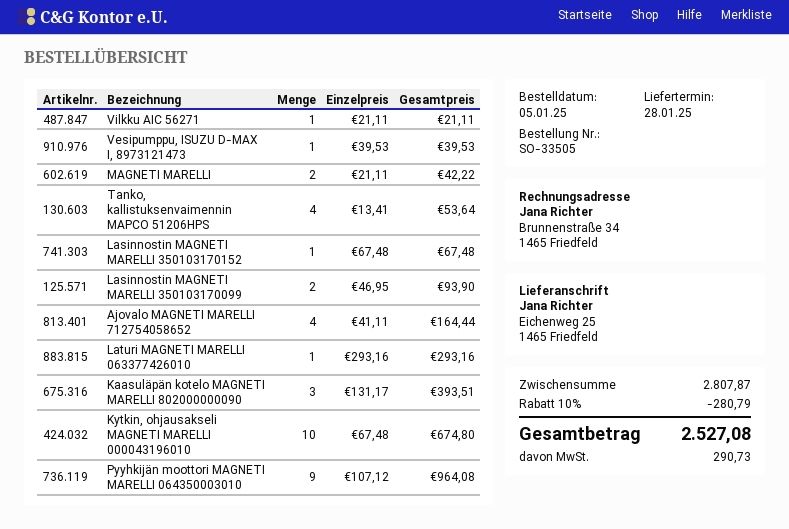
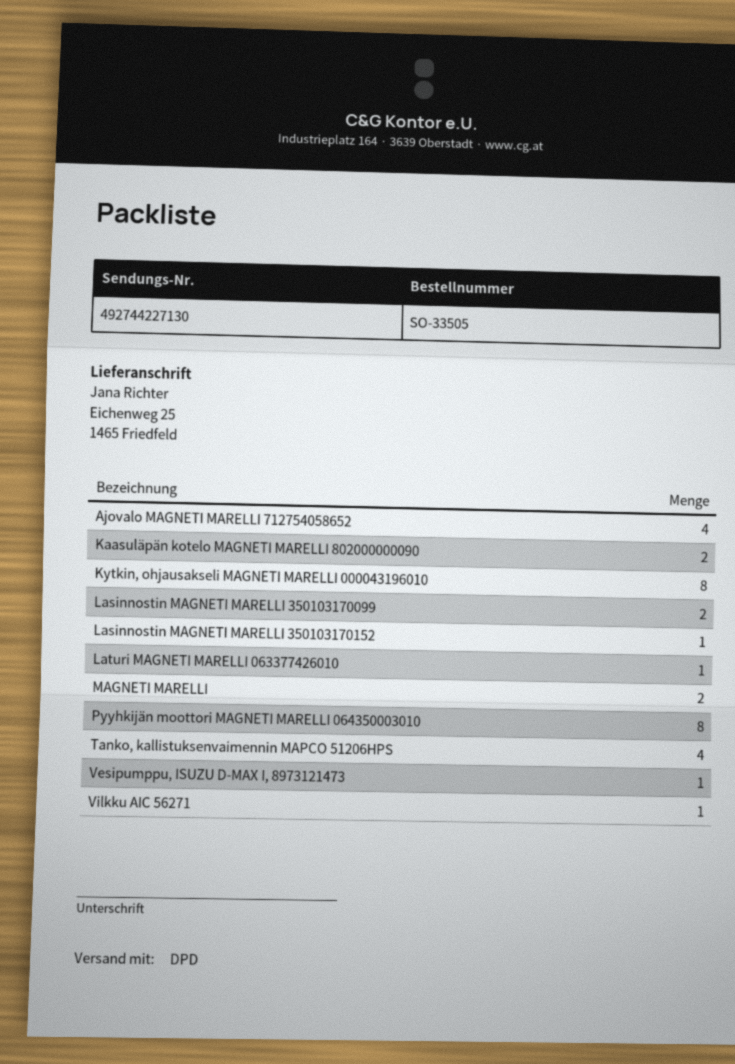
Kaasuläpän kotelo MAGNETI MARELLI 802000000090: 3 -> 2
Kytkin, ohjausakseli MAGNETI MARELLI 000043196010: 10 -> 8
Pyyhkijän moottori MAGNETI MARELLI 064350003010: 9 -> 8

